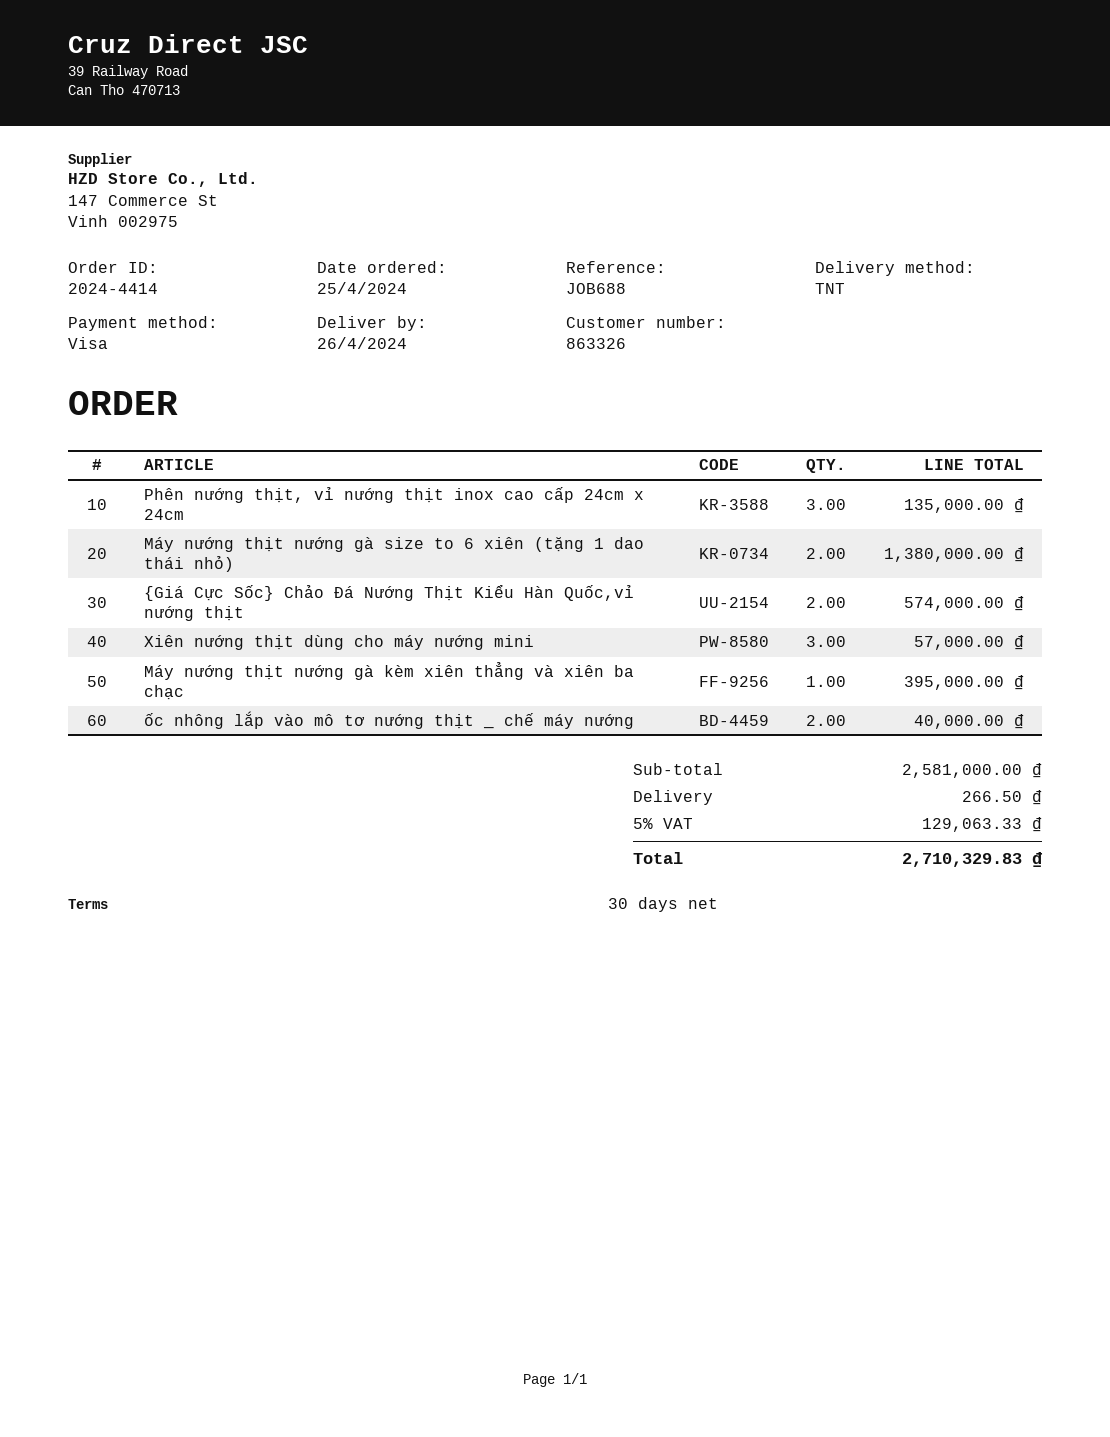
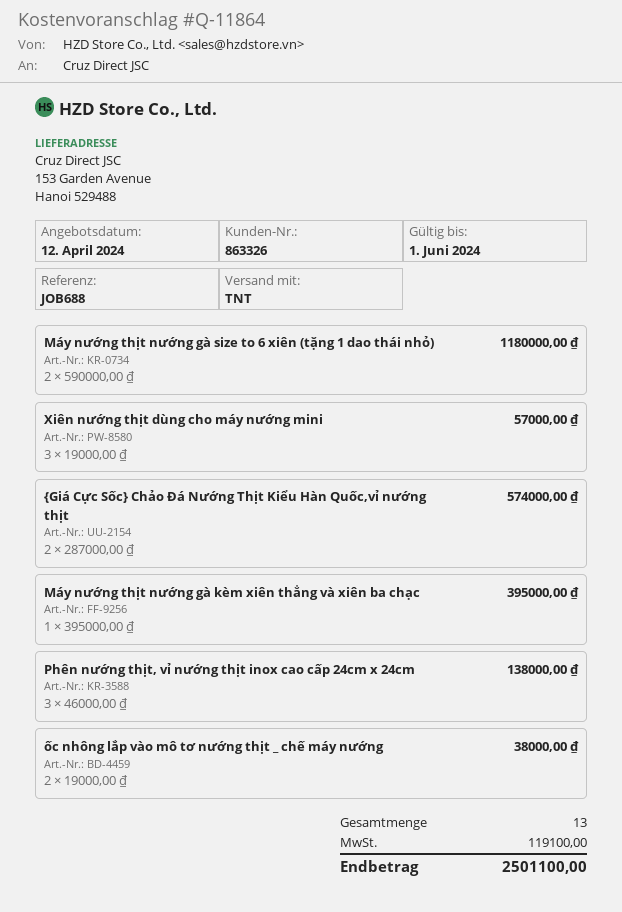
Phên nướng thịt, vỉ nướng thịt inox cao cấp 24cm x 24cm: 3 for 135000.00 -> 3 for 138000.00
Máy nướng thịt nướng gà size to 6 xiên (tặng 1 dao thái nhỏ): 2 for 1380000.00 -> 2 for 1180000.00
ốc nhông lắp vào mô tơ nướng thịt _ chế máy nướng: 2 for 40000.00 -> 2 for 38000.00
shipping: 266.50 -> none
tax: 129063.33 -> 119100.00
total: 2710329.83 -> 2501100.00

